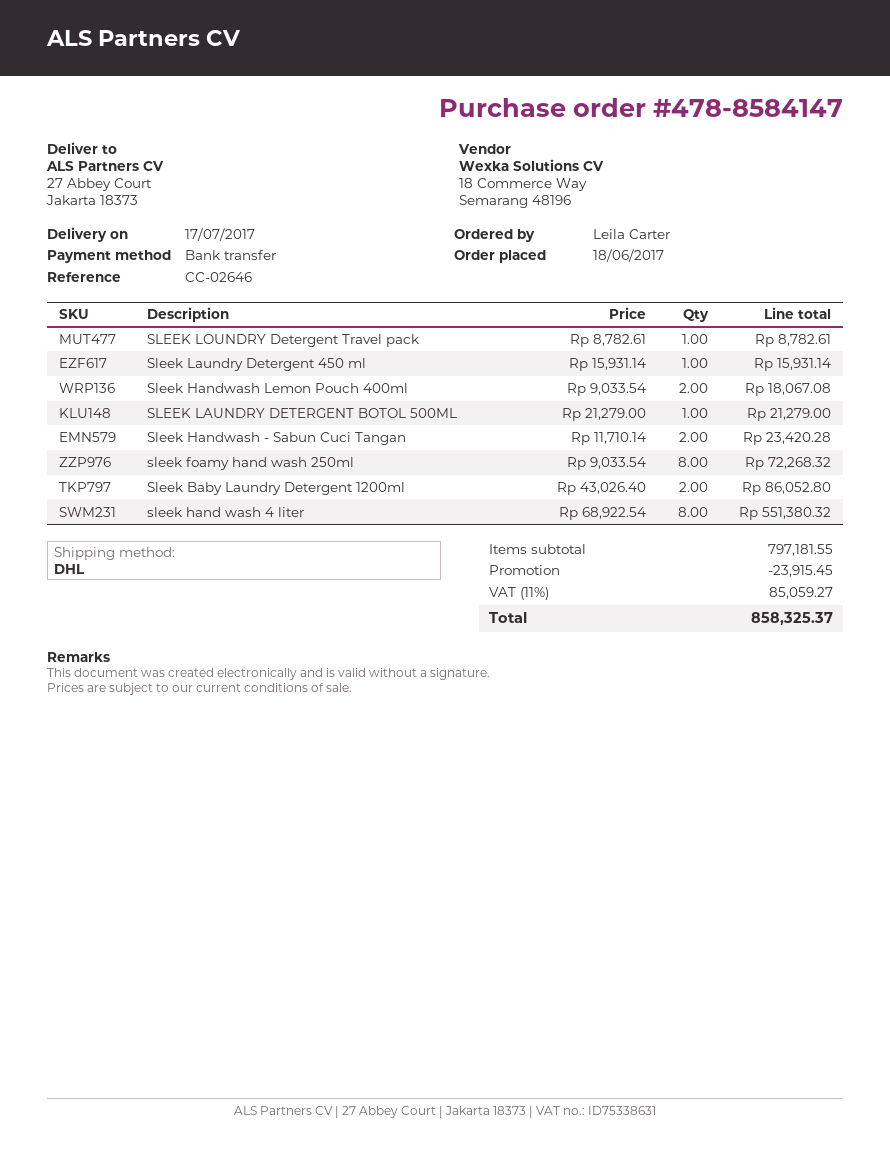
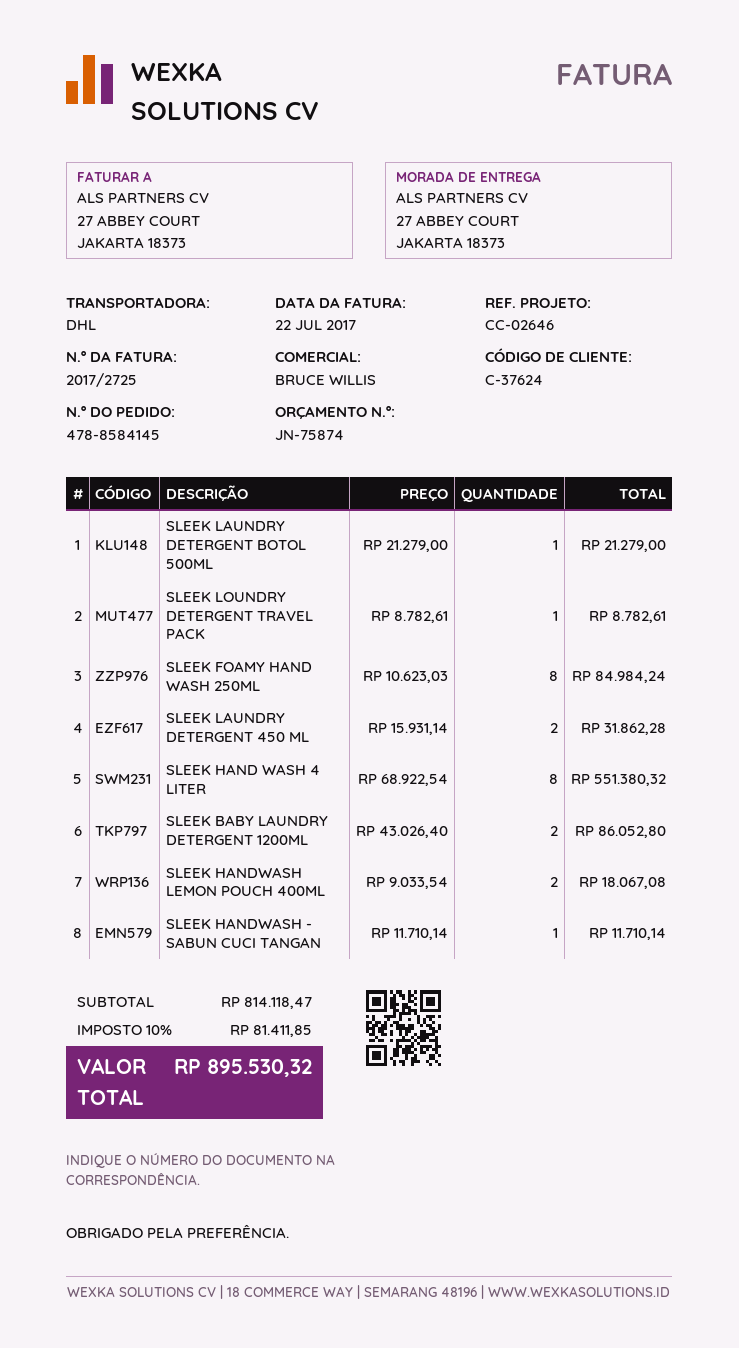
order number: 478-8584147 -> 478-8584145
Sleek Laundry Detergent 450 ml: 1 x 15931.14 = 15931.14 -> 2 x 15931.14 = 31862.28
Sleek Handwash - Sabun Cuci Tangan: 2 x 11710.14 = 23420.28 -> 1 x 11710.14 = 11710.14
sleek foamy hand wash 250ml: 8 x 9033.54 = 72268.32 -> 8 x 10623.03 = 84984.24
subtotal: 797181.55 -> 814118.47
discount: 23915.45 -> none
tax: 11% = 85059.27 -> 10% = 81411.85
total: 858325.37 -> 895530.32

